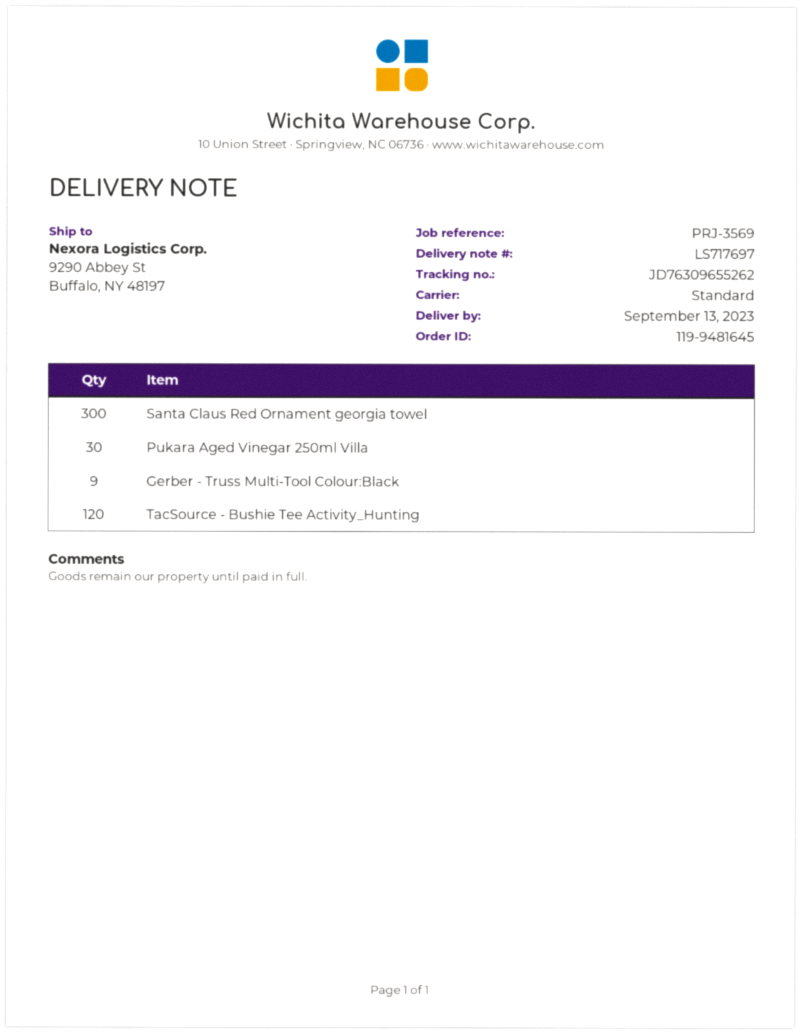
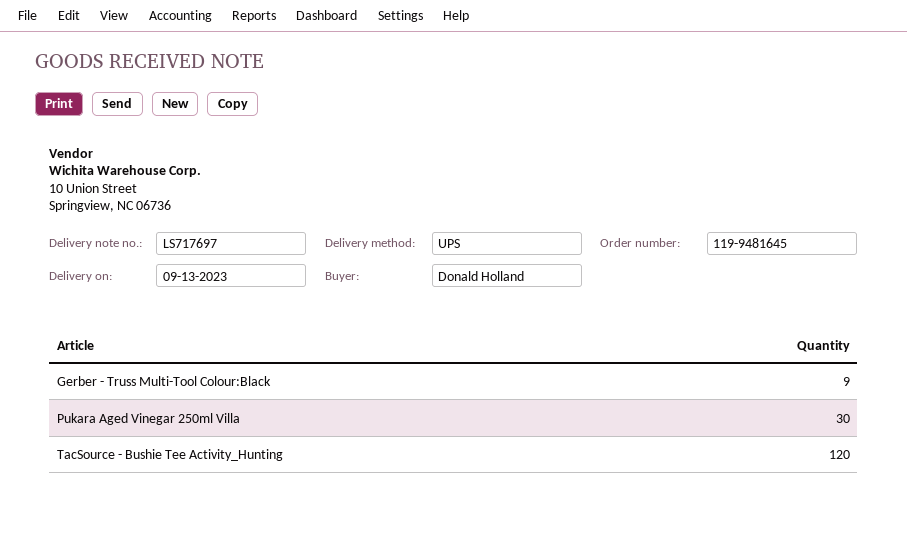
shipping method: standard -> UPS
Santa Claus Red Ornament georgia towel: 300 -> none

